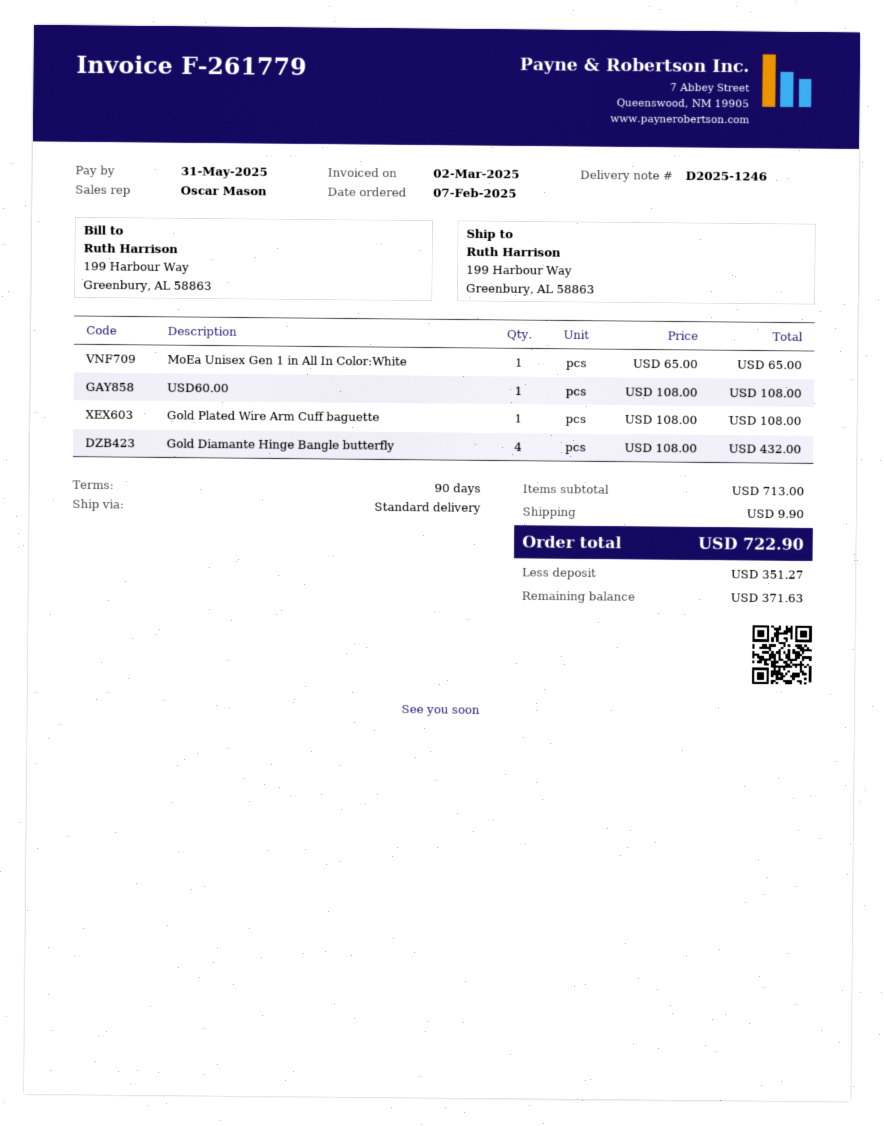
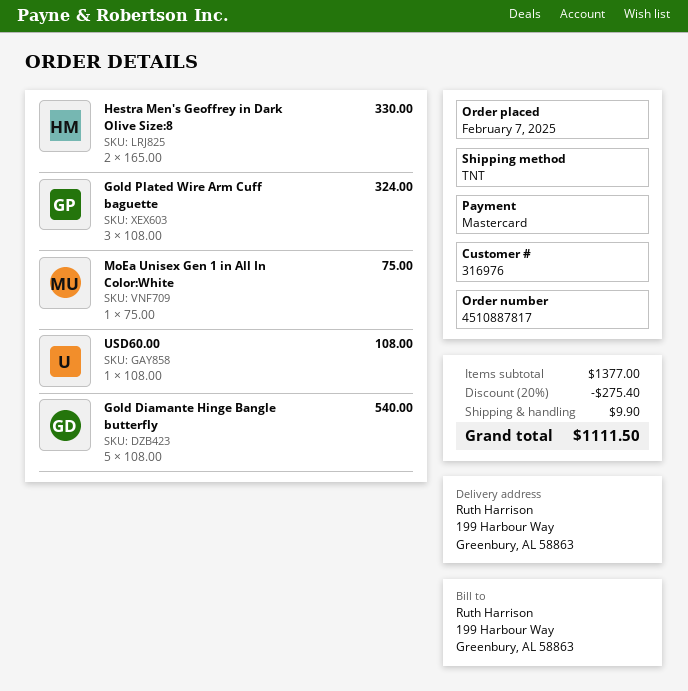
shipping method: standard -> TNT
MoEa Unisex Gen 1 in All In Color:White: 1 x 65.00 = 65.00 -> 1 x 75.00 = 75.00
Gold Plated Wire Arm Cuff baguette: 1 x 108.00 = 108.00 -> 3 x 108.00 = 324.00
Gold Diamante Hinge Bangle butterfly: 4 x 108.00 = 432.00 -> 5 x 108.00 = 540.00
Hestra Men's Geoffrey in Dark Olive Size:8: none -> 2 x 165.00 = 330.00
subtotal: 713.00 -> 1377.00
discount: none -> 20% = 275.40
total: 722.90 -> 1111.50

